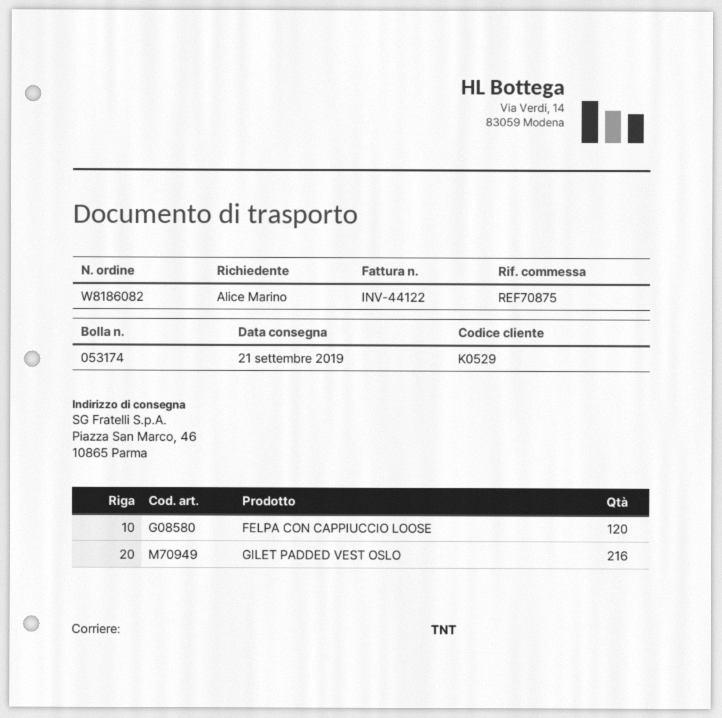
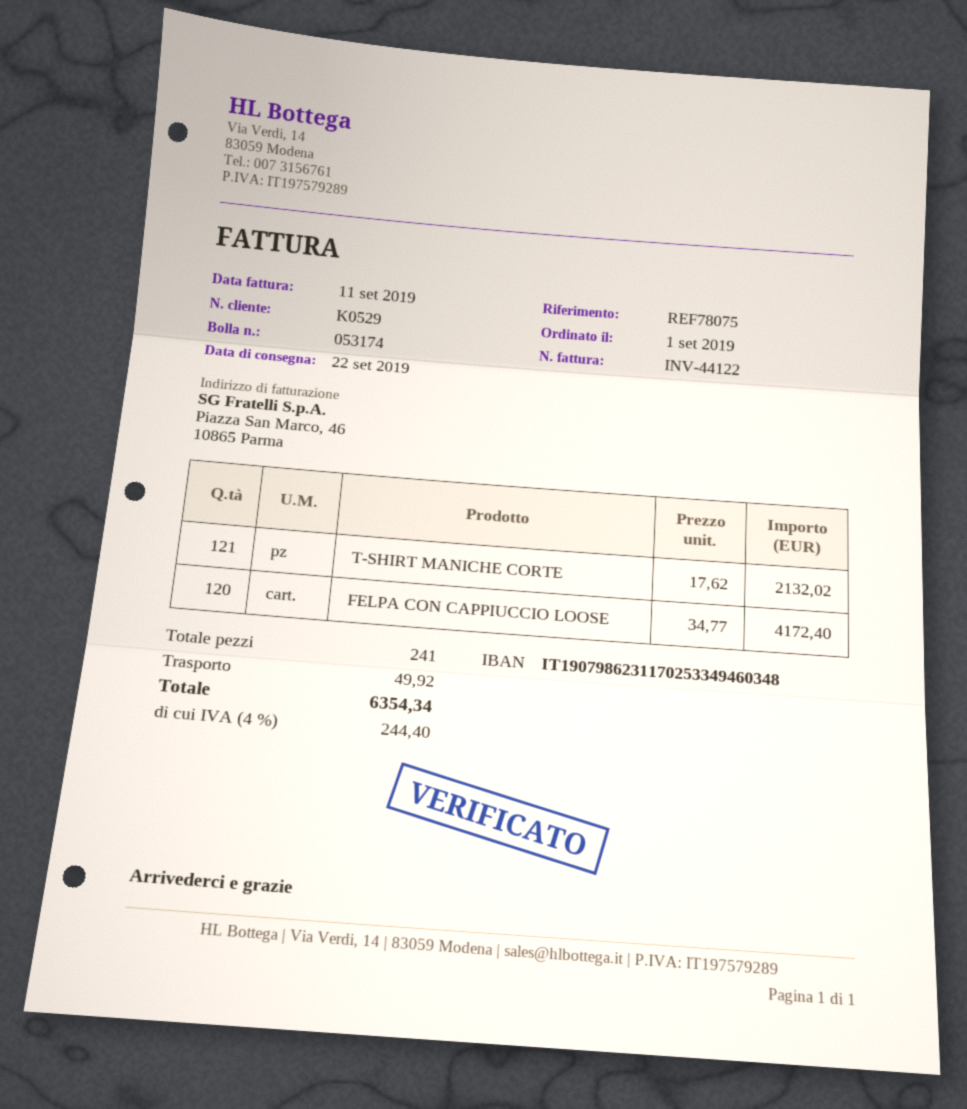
delivery date: 2019-09-21 -> 2019-09-22
reference: REF70875 -> REF78075
GILET PADDED VEST OSLO: 216 -> none
T-SHIRT MANICHE CORTE: none -> 121

